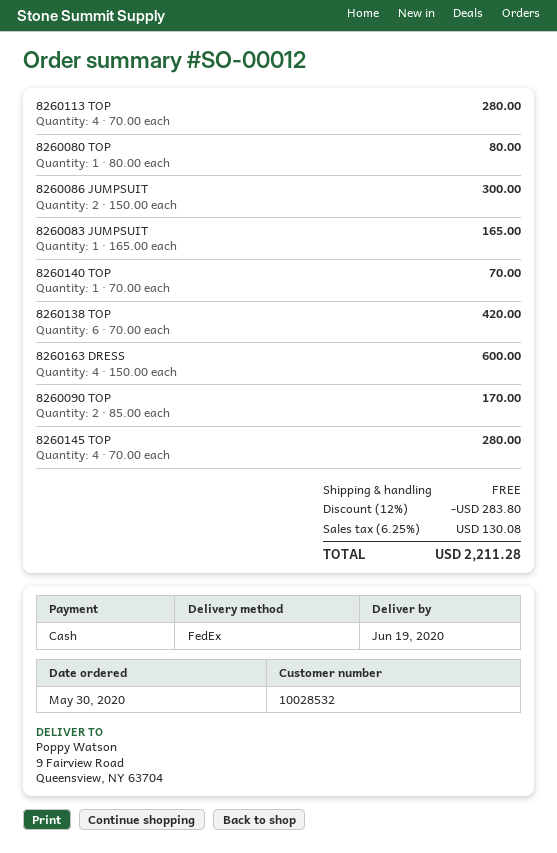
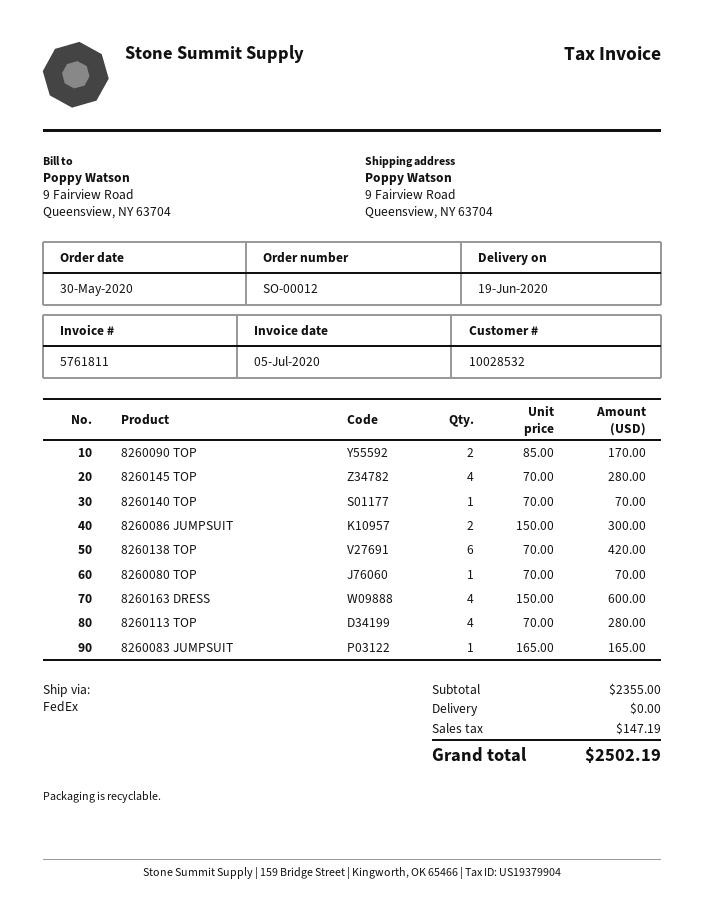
8260080 TOP: 1 x 80.00 = 80.00 -> 1 x 70.00 = 70.00
discount: 12% = 283.80 -> none
tax: 130.08 -> 147.19
total: 2211.28 -> 2502.19

